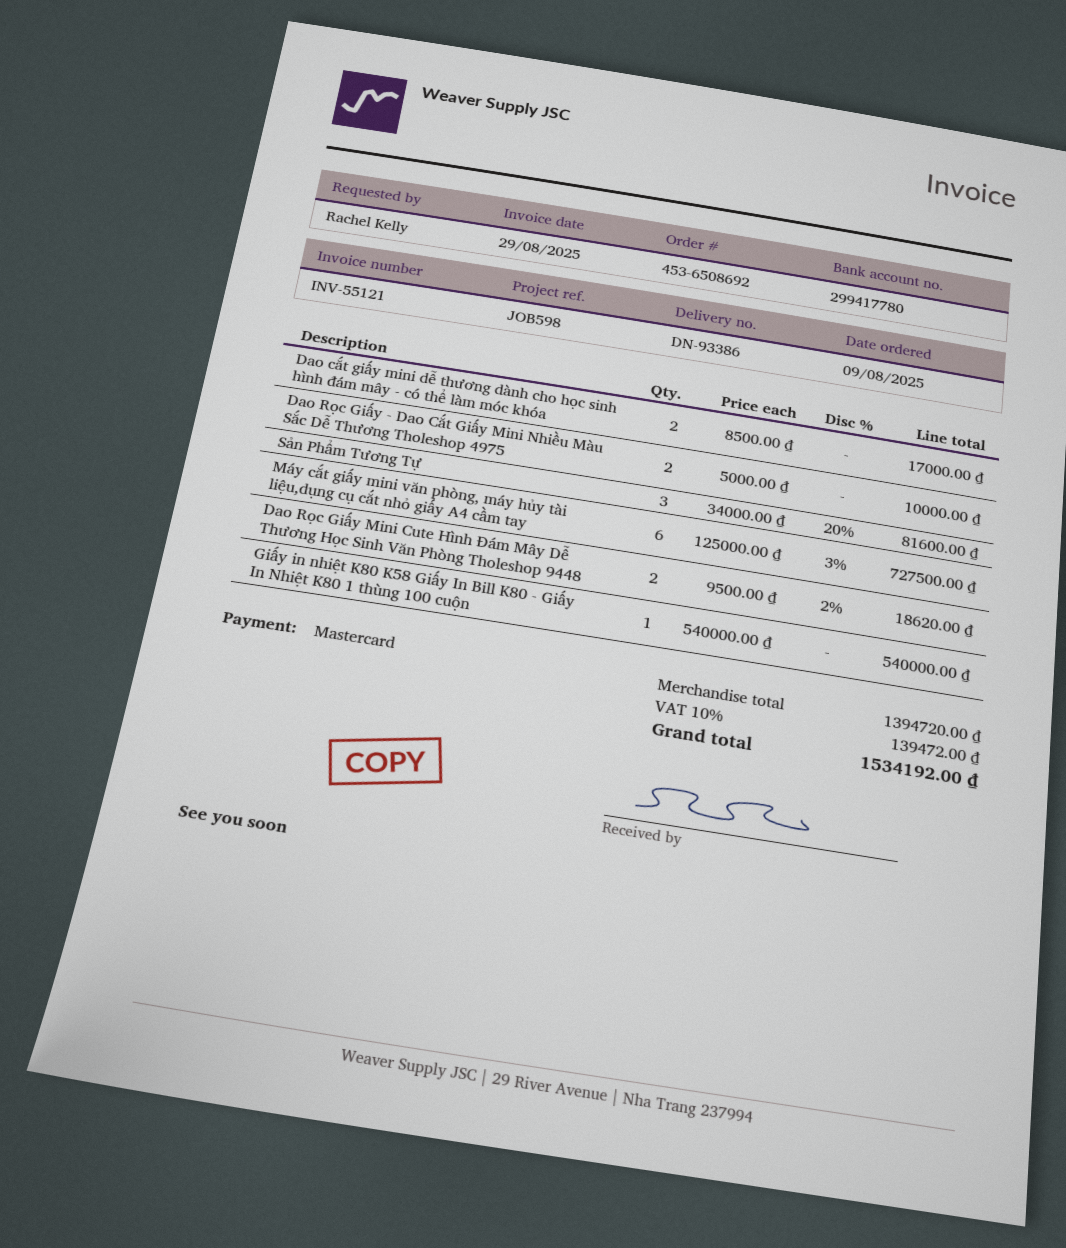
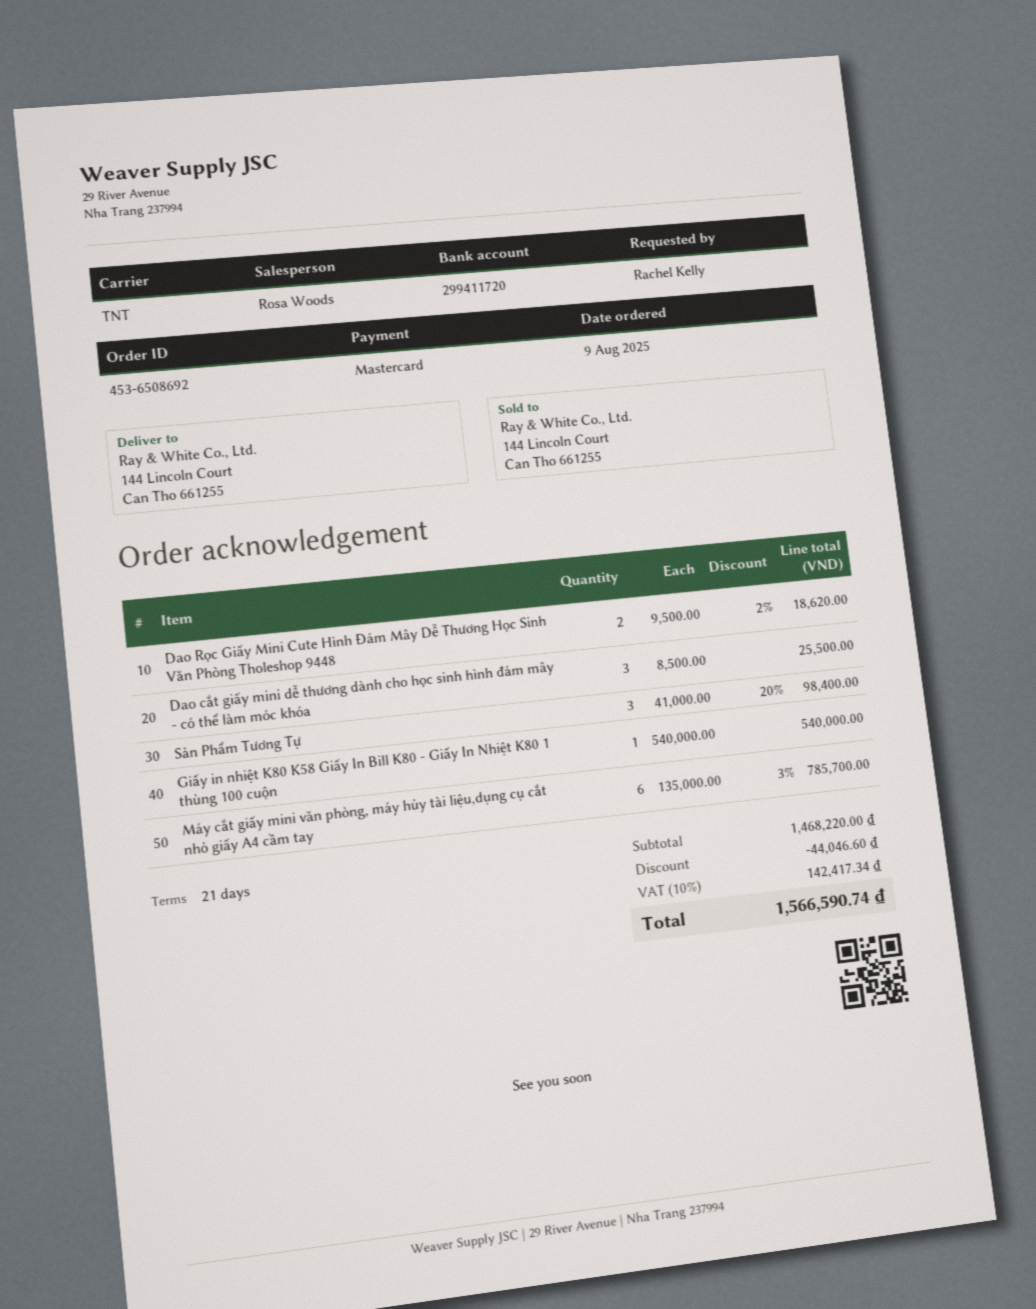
bank account: 299417780 -> 299411720
Dao cắt giấy mini dễ thương dành cho học sinh hình đám mây - có thể làm móc khóa: 2 x 8500.00 = 17000.00 -> 3 x 8500.00 = 25500.00
Dao Rọc Giấy - Dao Cắt Giấy Mini Nhiều Màu Sắc Dễ Thương Tholeshop 4975: 2 x 5000.00 = 10000.00 -> none
Sản Phẩm Tương Tự: 3 x 34000.00 - 20% = 81600.00 -> 3 x 41000.00 - 20% = 98400.00
Máy cắt giấy mini văn phòng, máy hủy tài liệu,dụng cụ cắt nhỏ giấy A4 cầm tay: 6 x 125000.00 - 3% = 727500.00 -> 6 x 135000.00 - 3% = 785700.00
subtotal: 1394720.00 -> 1468220.00
discount: none -> 44046.60
tax: 10% = 139472.00 -> 10% = 142417.34
total: 1534192.00 -> 1566590.74

